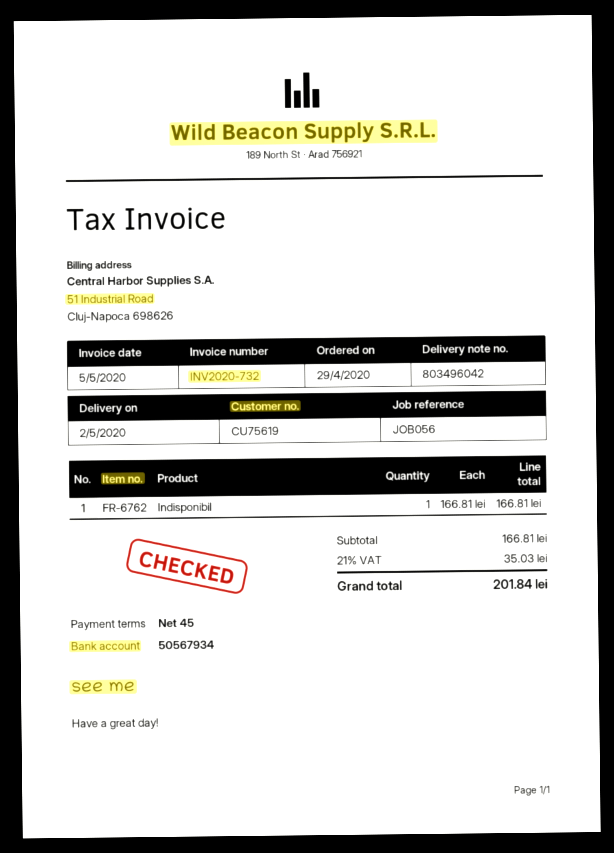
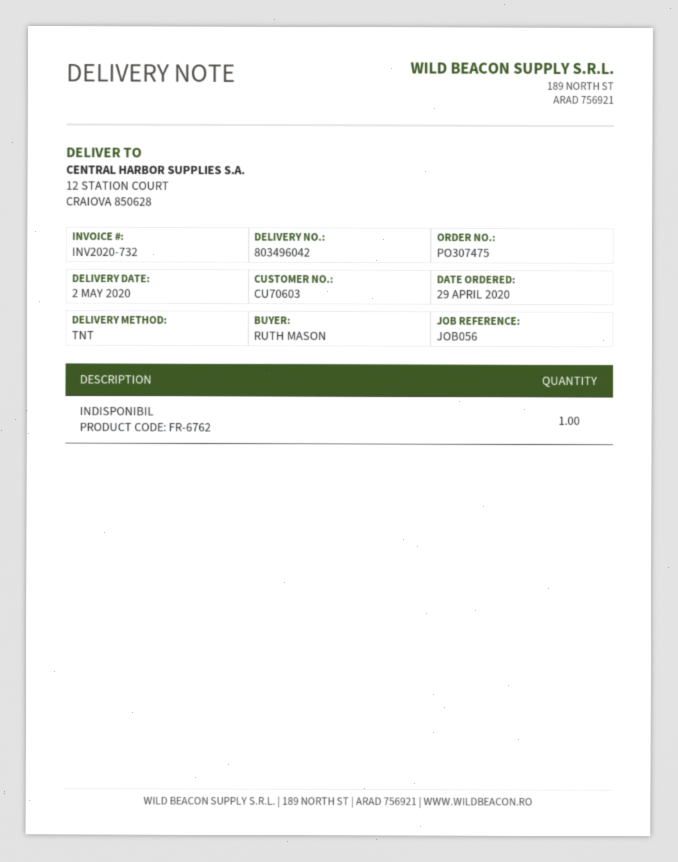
customer number: CU75619 -> CU70603

